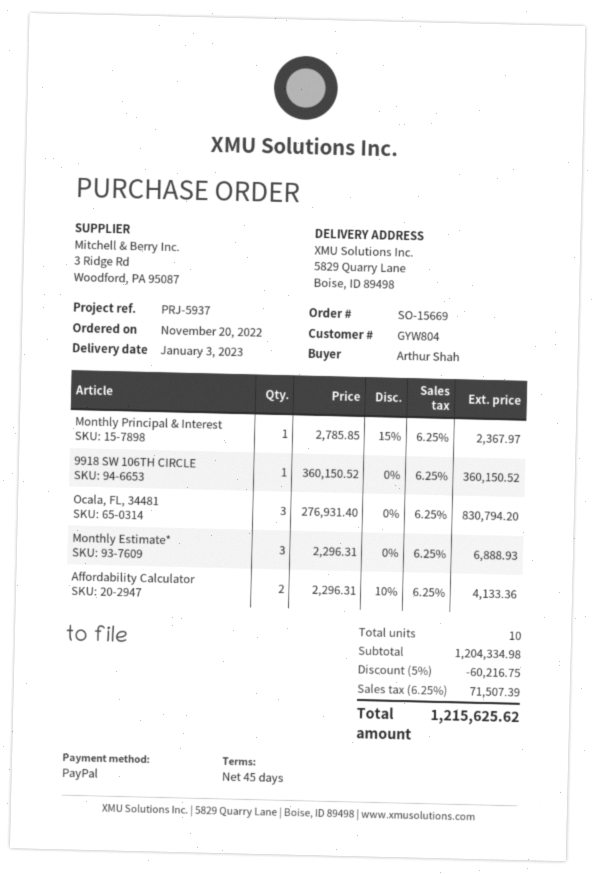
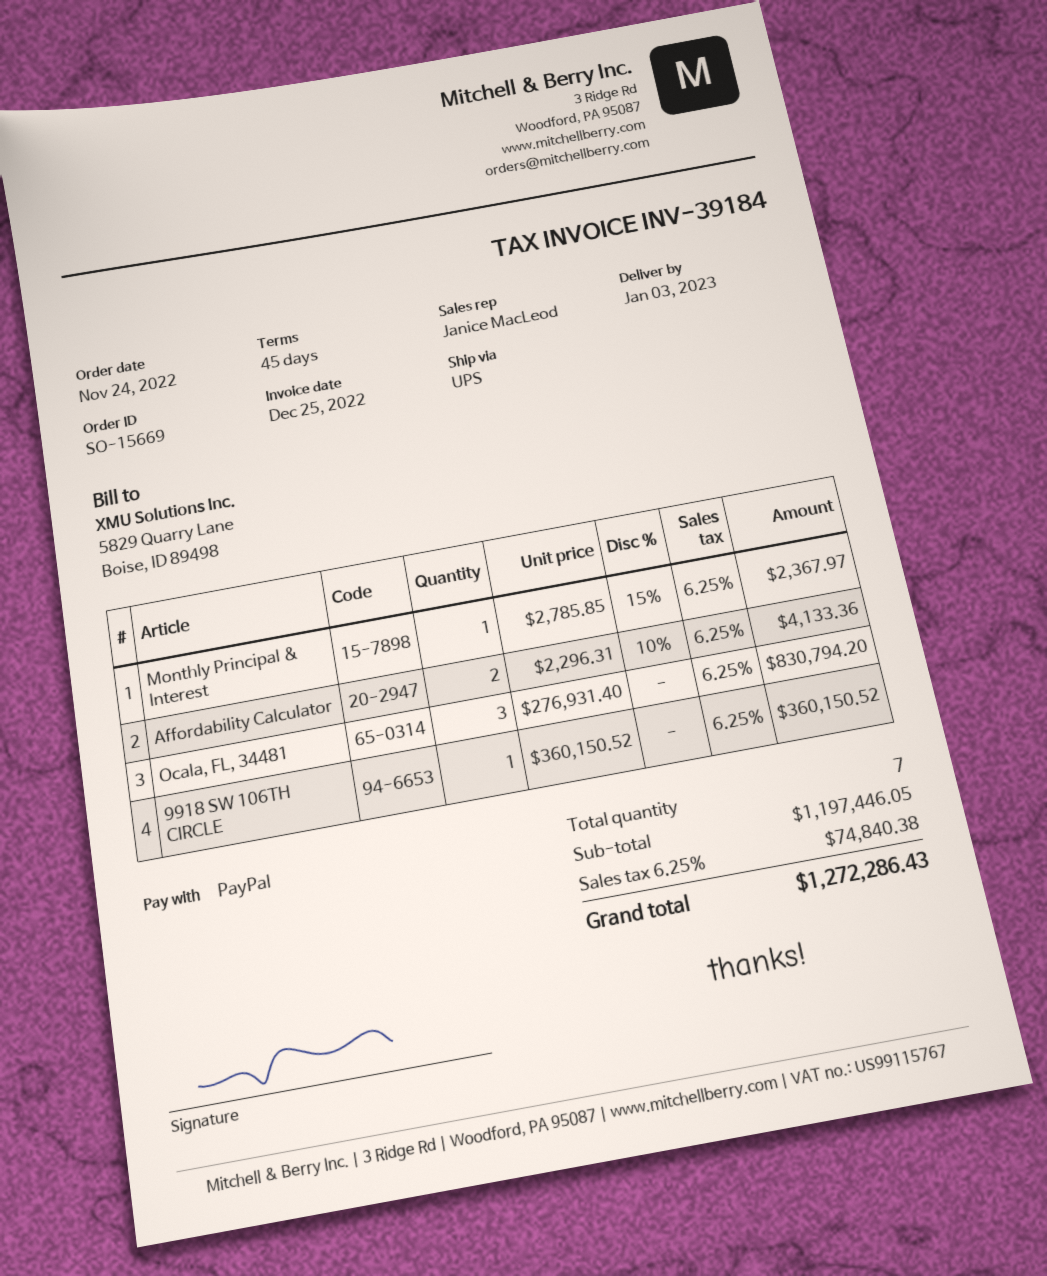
order date: 2022-11-20 -> 2022-11-24
Monthly Estimate*: 3 x 2296.31 = 6888.93 -> none
total quantity: 10 -> 7
subtotal: 1204334.98 -> 1197446.05
discount: 5% = 60216.75 -> none
tax: 6.25% = 71507.39 -> 6.25% = 74840.38
total: 1215625.62 -> 1272286.43

